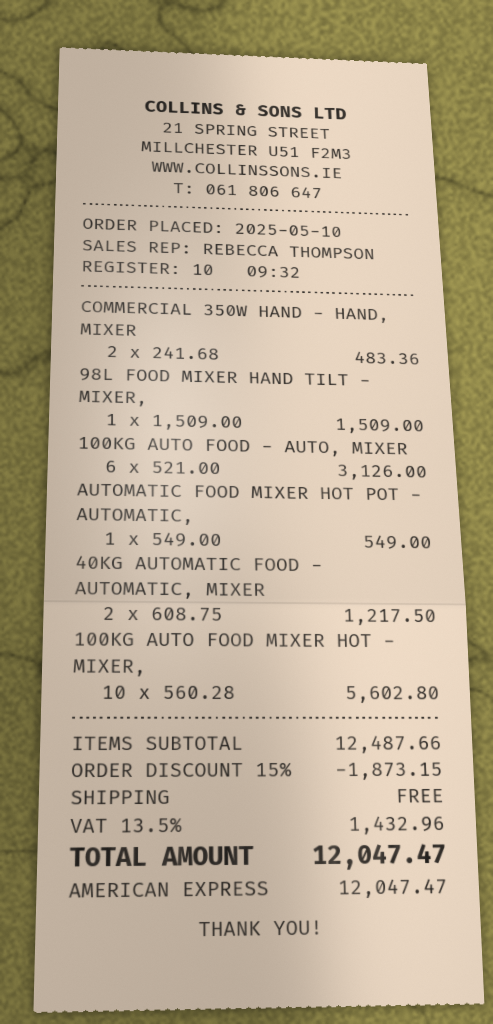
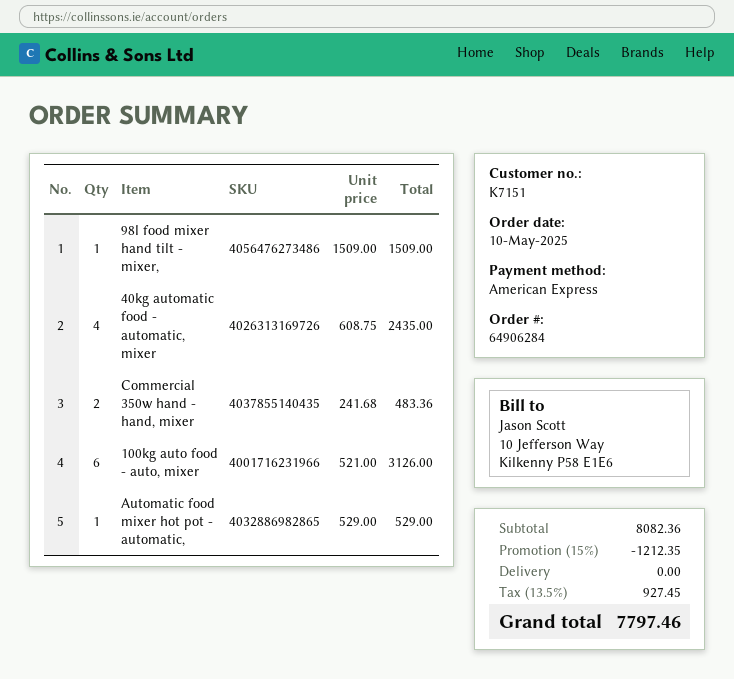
AUTOMATIC FOOD MIXER HOT POT - AUTOMATIC,: 1 x 549.00 = 549.00 -> 1 x 529.00 = 529.00
40KG AUTOMATIC FOOD - AUTOMATIC, MIXER: 2 x 608.75 = 1217.50 -> 4 x 608.75 = 2435.00
100KG AUTO FOOD MIXER HOT - MIXER,: 10 x 560.28 = 5602.80 -> none
subtotal: 12487.66 -> 8082.36
discount: 15% = 1873.15 -> 15% = 1212.35
tax: 13.5% = 1432.96 -> 13.5% = 927.45
total: 12047.47 -> 7797.46

